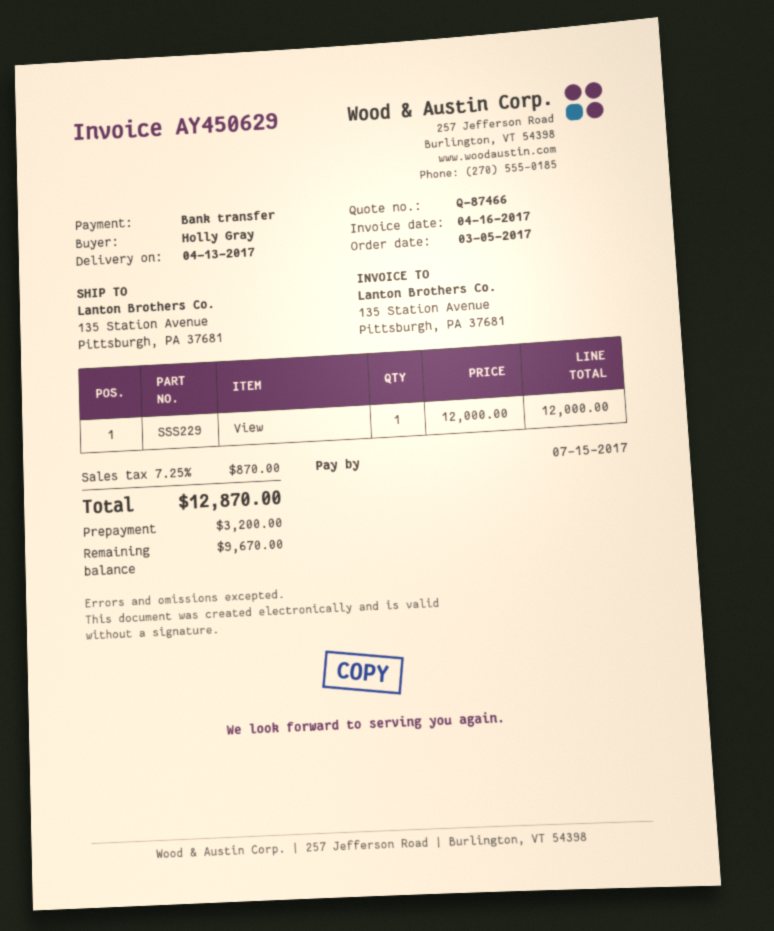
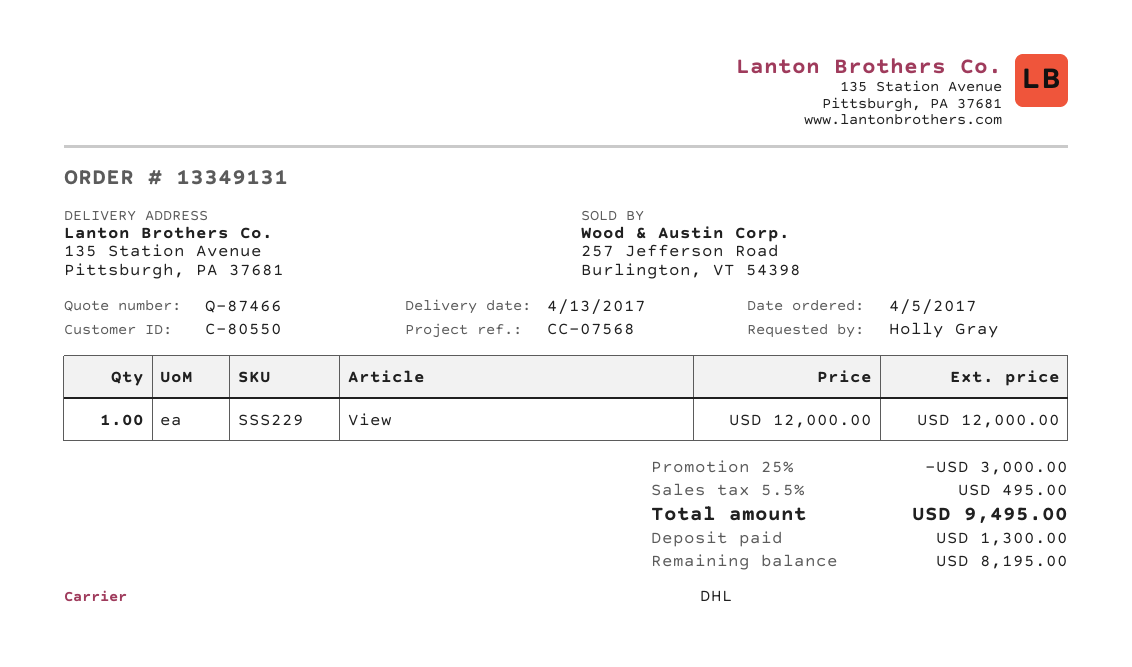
order date: 2017-03-05 -> 2017-04-05
discount: none -> 25% = 3000.00
tax: 7.25% = 870.00 -> 5.5% = 495.00
total: 12870.00 -> 9495.00
deposit: 3200.00 -> 1300.00
balance: 9670.00 -> 8195.00

